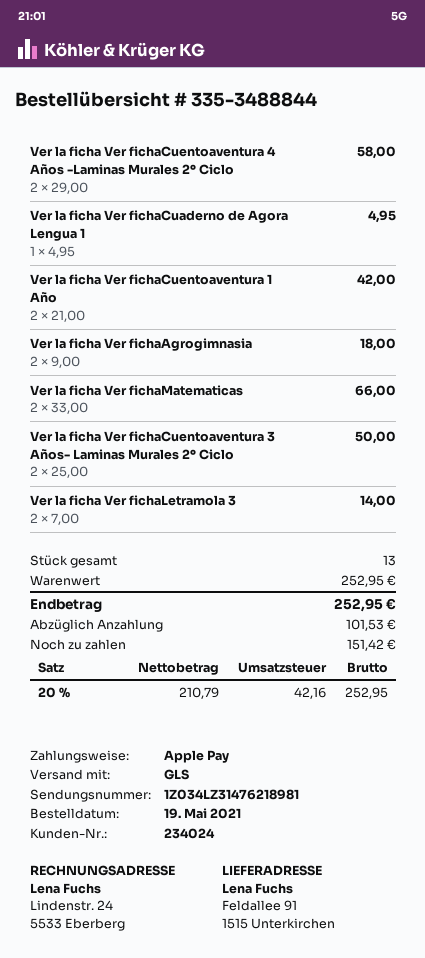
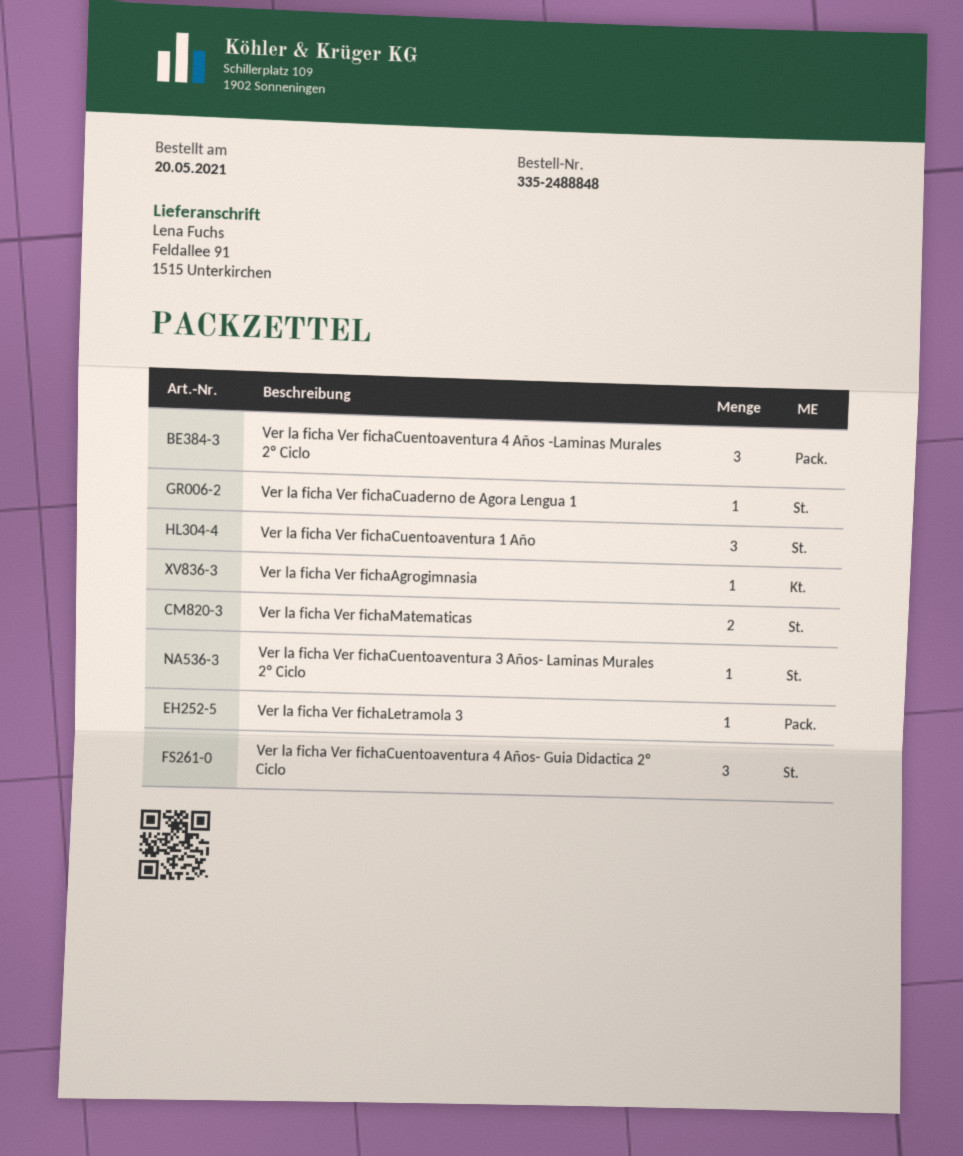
order number: 335-3488844 -> 335-2488848
order date: 2021-05-19 -> 2021-05-20
Ver la ficha Ver fichaCuentoaventura 4 Años -Laminas Murales 2º Ciclo: 2 -> 3
Ver la ficha Ver fichaCuentoaventura 1 Año: 2 -> 3
Ver la ficha Ver fichaAgrogimnasia: 2 -> 1
Ver la ficha Ver fichaCuentoaventura 3 Años- Laminas Murales 2º Ciclo: 2 -> 1
Ver la ficha Ver fichaLetramola 3: 2 -> 1
Ver la ficha Ver fichaCuentoaventura 4 Años- Guia Didactica 2º Ciclo: none -> 3

